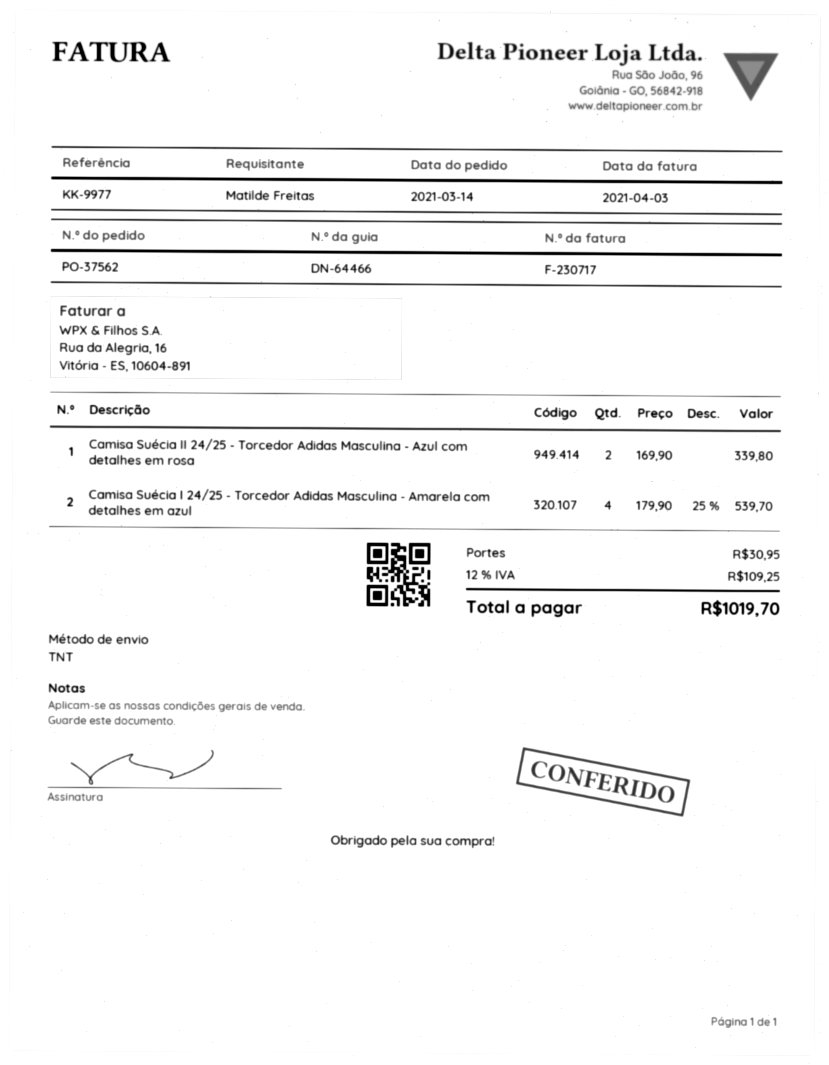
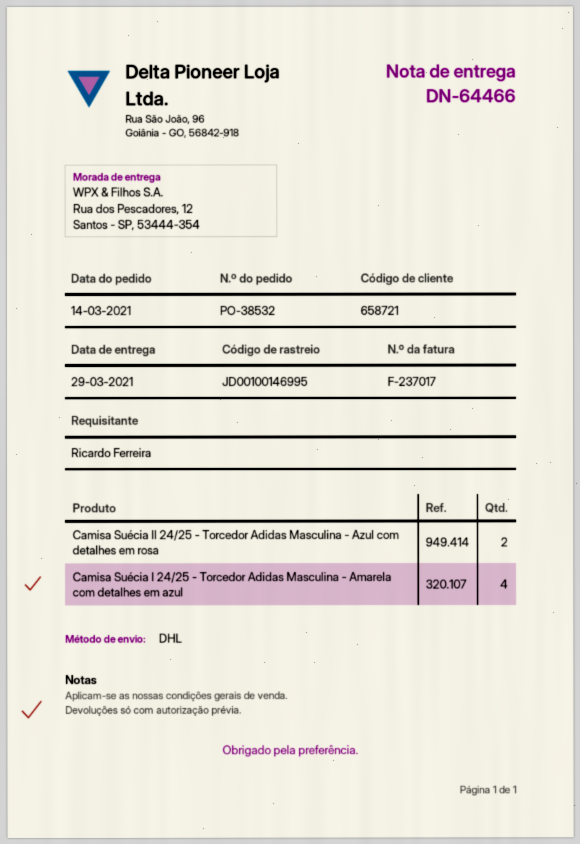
order number: PO-37562 -> PO-38532
invoice number: F-230717 -> F-237017
ordered by: Matilde Freitas -> Ricardo Ferreira
shipping method: TNT -> DHL

